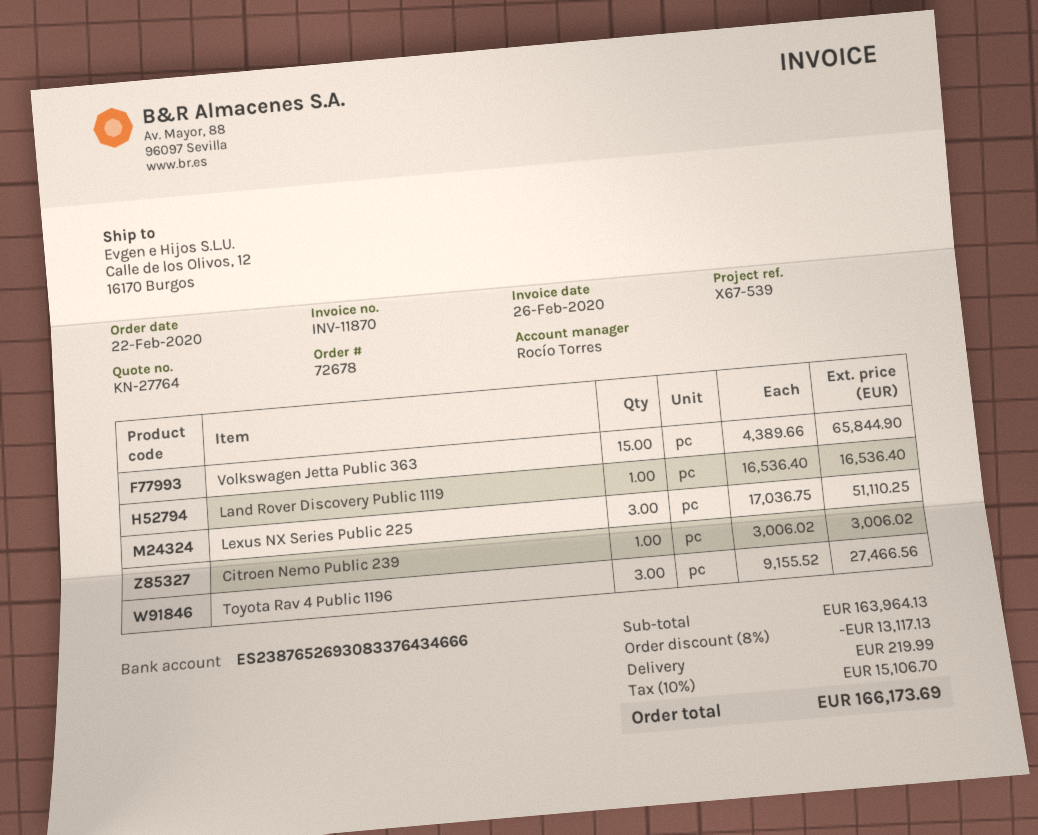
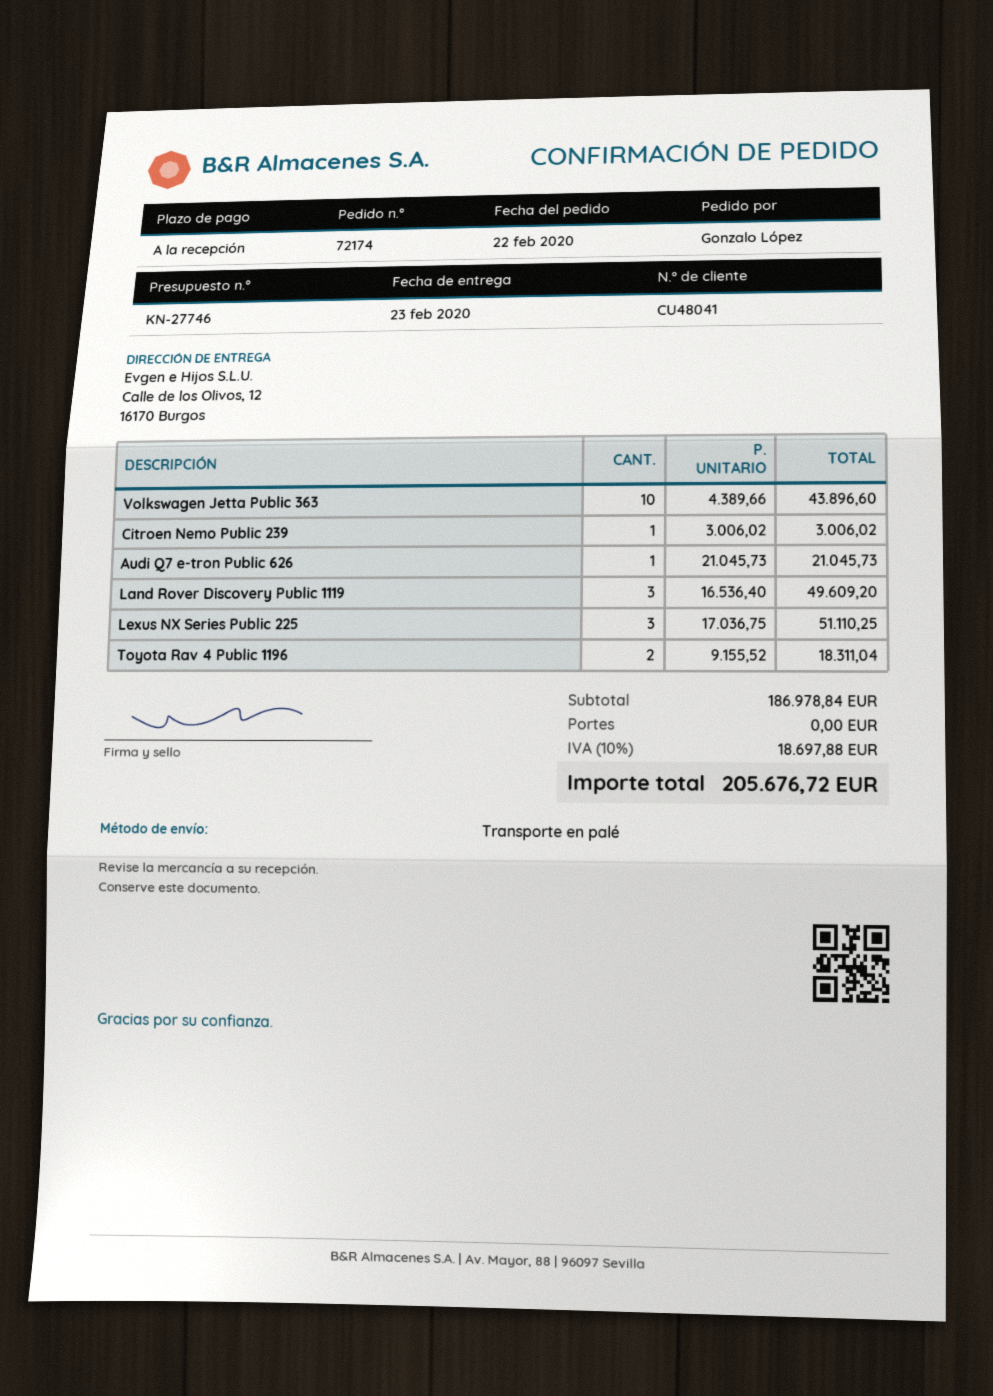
quote number: KN-27764 -> KN-27746
order number: 72678 -> 72174
Volkswagen Jetta Public 363: 15 x 4389.66 = 65844.90 -> 10 x 4389.66 = 43896.60
Land Rover Discovery Public 1119: 1 x 16536.40 = 16536.40 -> 3 x 16536.40 = 49609.20
Toyota Rav 4 Public 1196: 3 x 9155.52 = 27466.56 -> 2 x 9155.52 = 18311.04
Audi Q7 e-tron Public 626: none -> 1 x 21045.73 = 21045.73
subtotal: 163964.13 -> 186978.84
discount: 8% = 13117.13 -> none
shipping: 219.99 -> 0.00
tax: 10% = 15106.70 -> 10% = 18697.88
total: 166173.69 -> 205676.72

